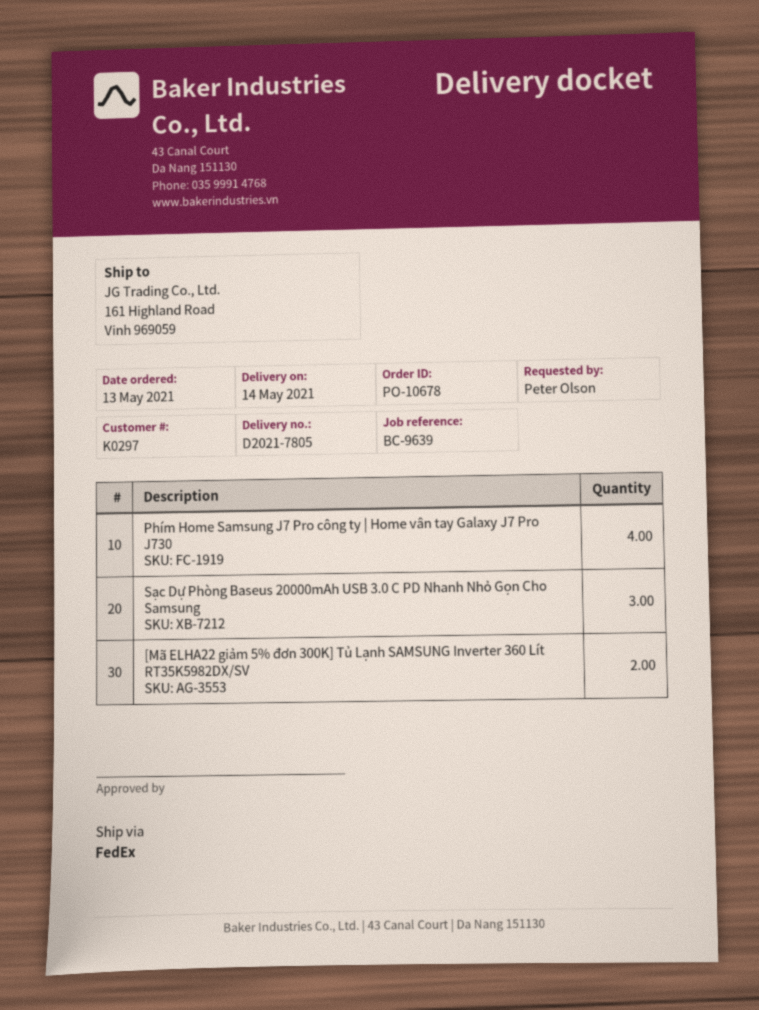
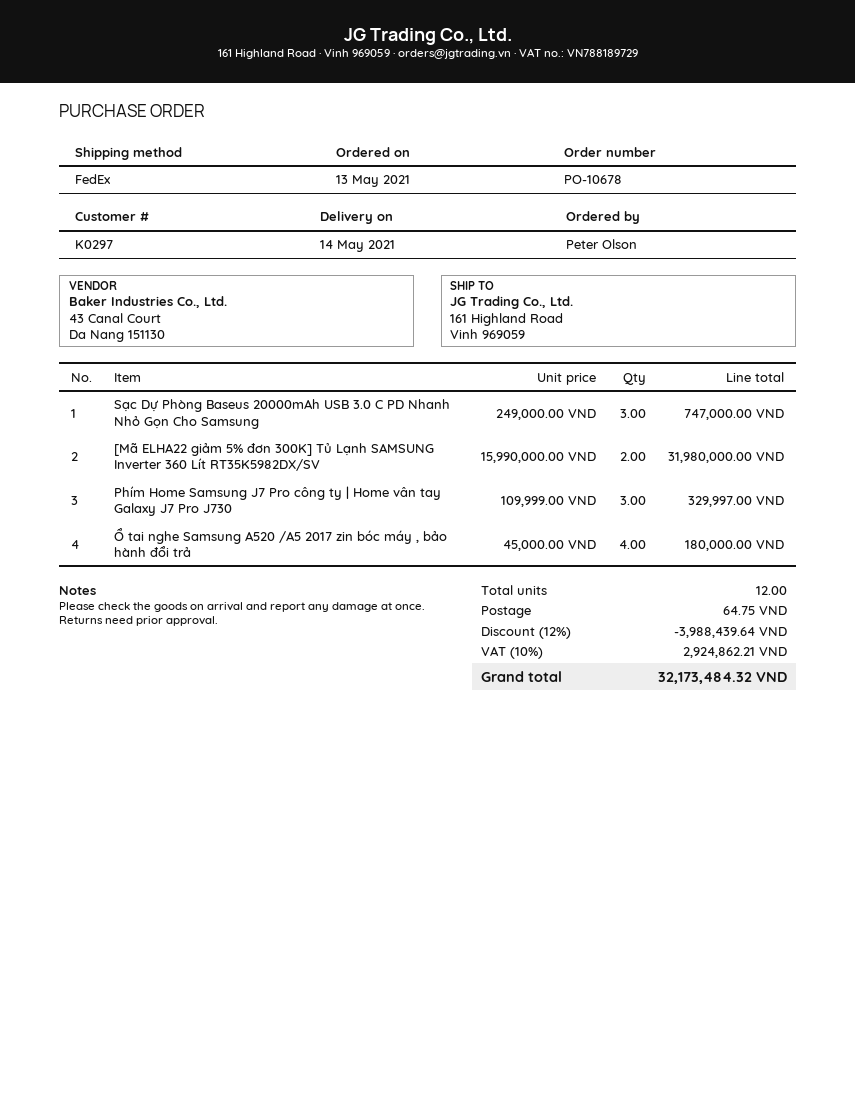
Phím Home Samsung J7 Pro công ty | Home vân tay Galaxy J7 Pro J730: 4 -> 3
Ổ tai nghe Samsung A520 /A5 2017 zin bóc máy , bảo hành đổi trả: none -> 4

